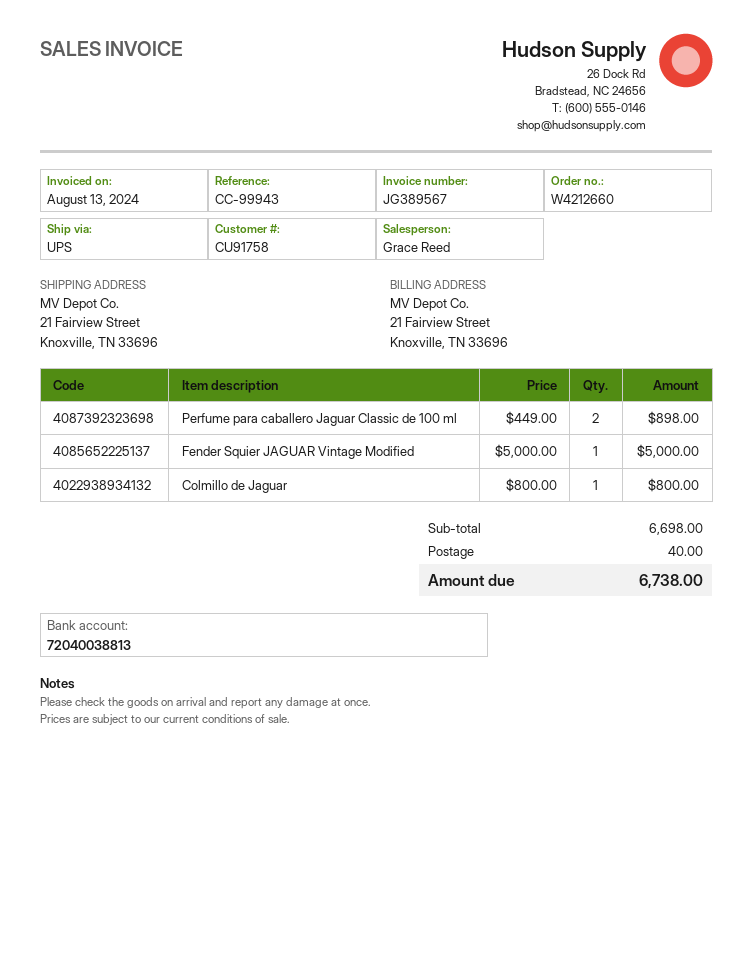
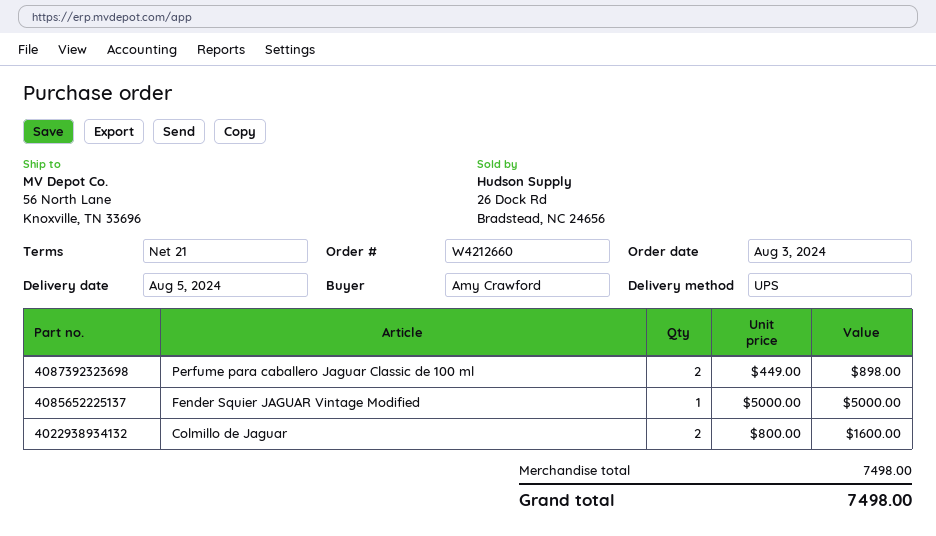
ship to: 21 Fairview Street, Knoxville, TN 33696 -> 56 North Lane, Knoxville, TN 33696
Colmillo de Jaguar: 1 x 800.00 = 800.00 -> 2 x 800.00 = 1600.00
subtotal: 6698.00 -> 7498.00
shipping: 40.00 -> none
total: 6738.00 -> 7498.00

